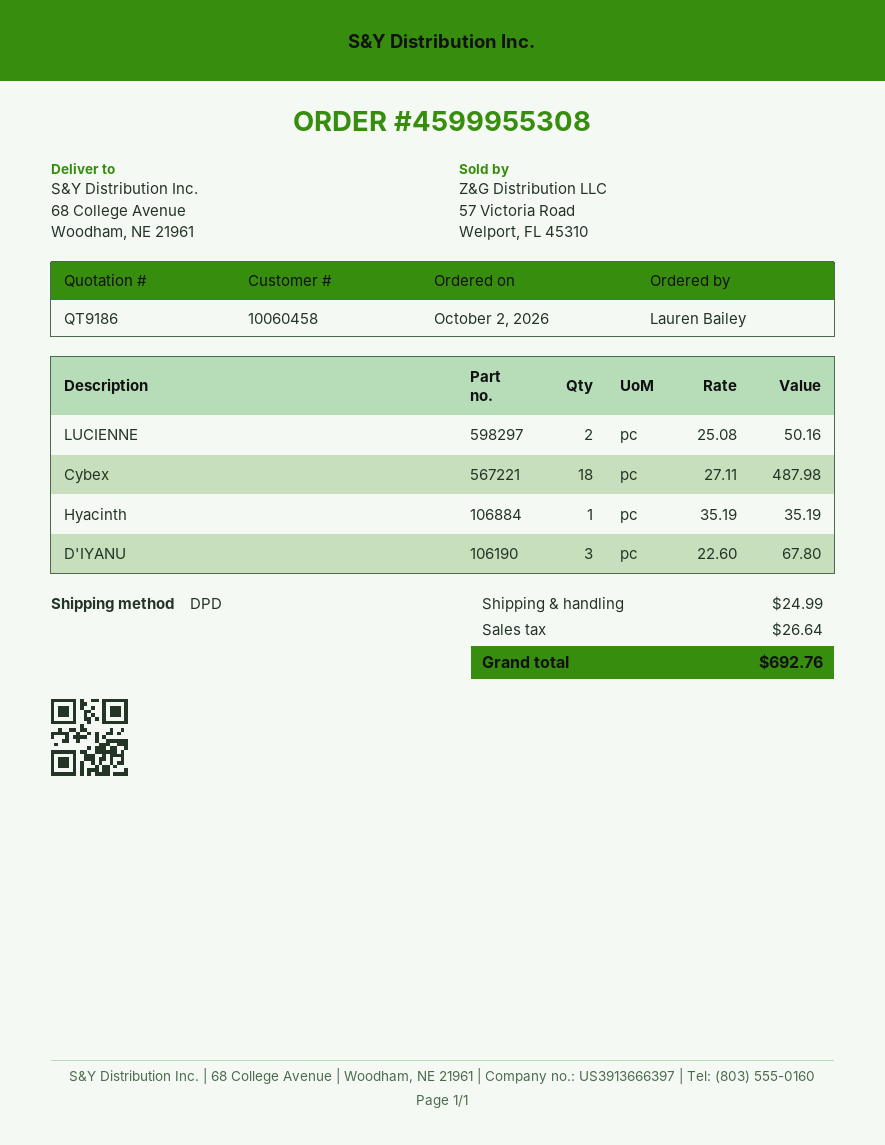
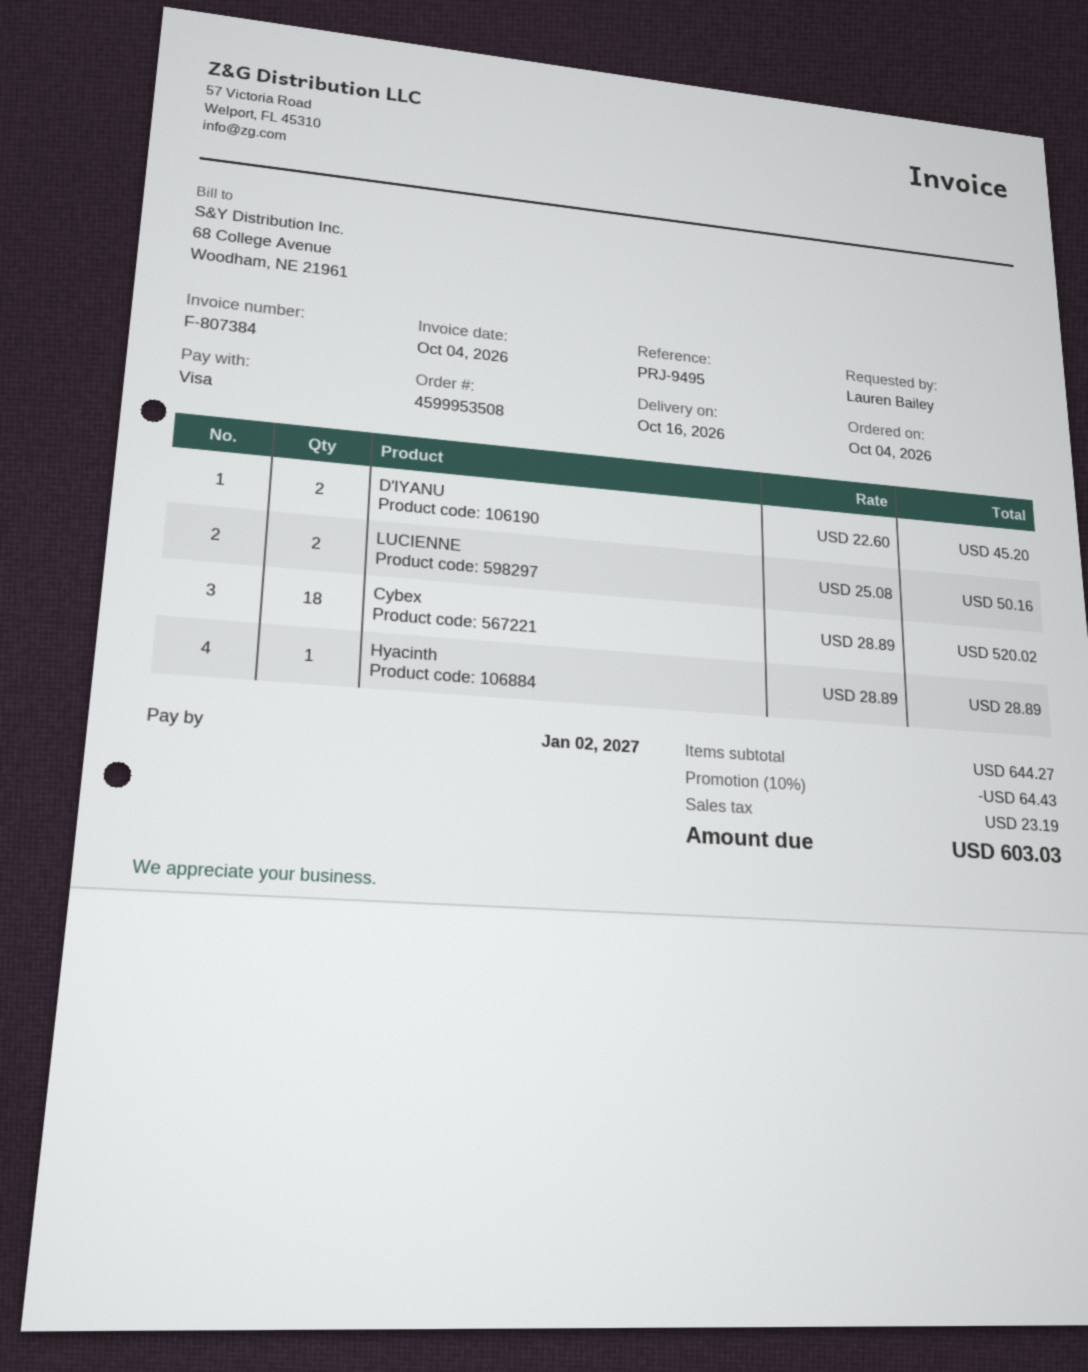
order number: 4599955308 -> 4599953508
order date: 2026-10-02 -> 2026-10-04
Cybex: 18 x 27.11 = 487.98 -> 18 x 28.89 = 520.02
Hyacinth: 1 x 35.19 = 35.19 -> 1 x 28.89 = 28.89
D'IYANU: 3 x 22.60 = 67.80 -> 2 x 22.60 = 45.20
discount: none -> 10% = 64.43
shipping: 24.99 -> none
tax: 26.64 -> 23.19
total: 692.76 -> 603.03

